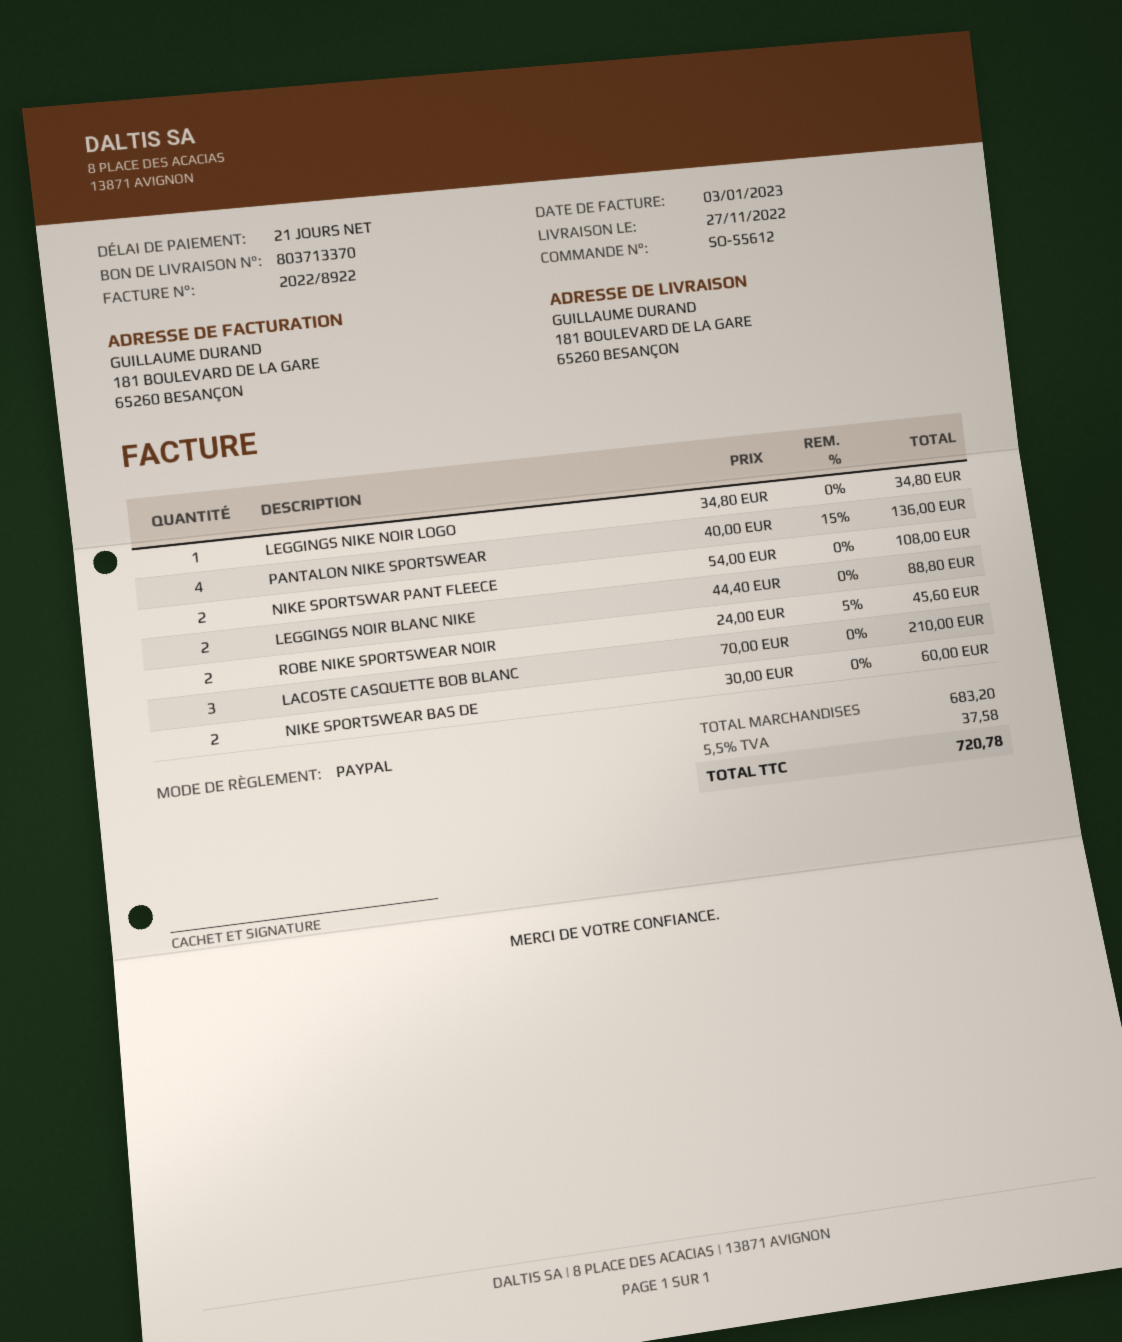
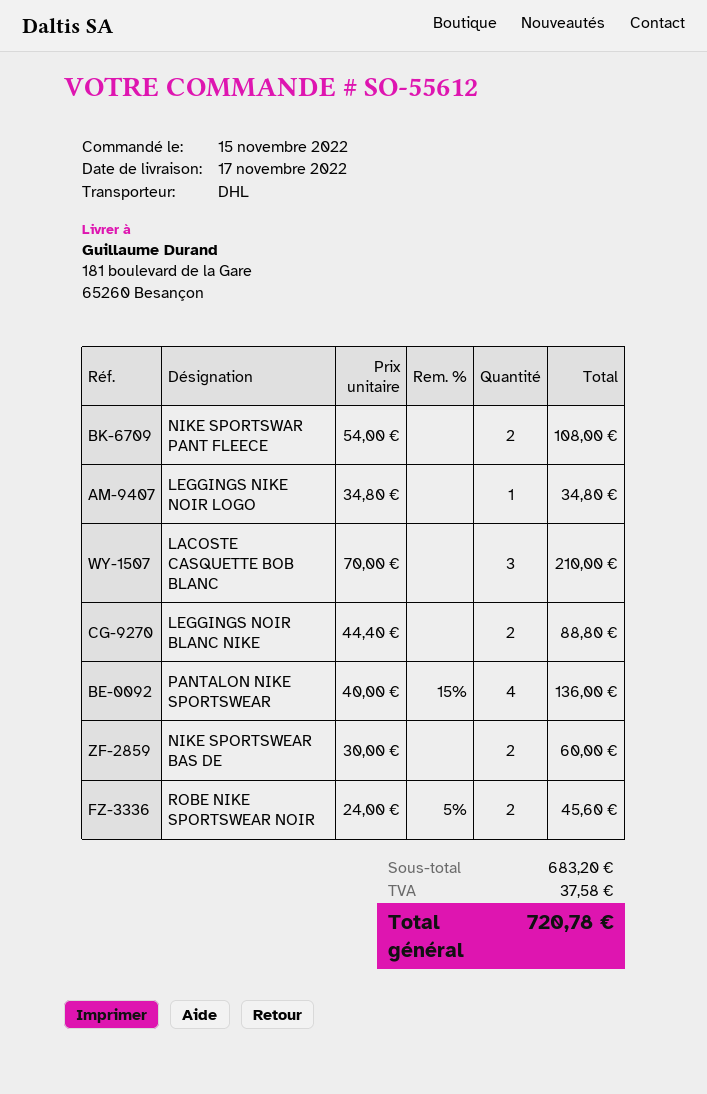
delivery date: 2022-11-27 -> 2022-11-17

